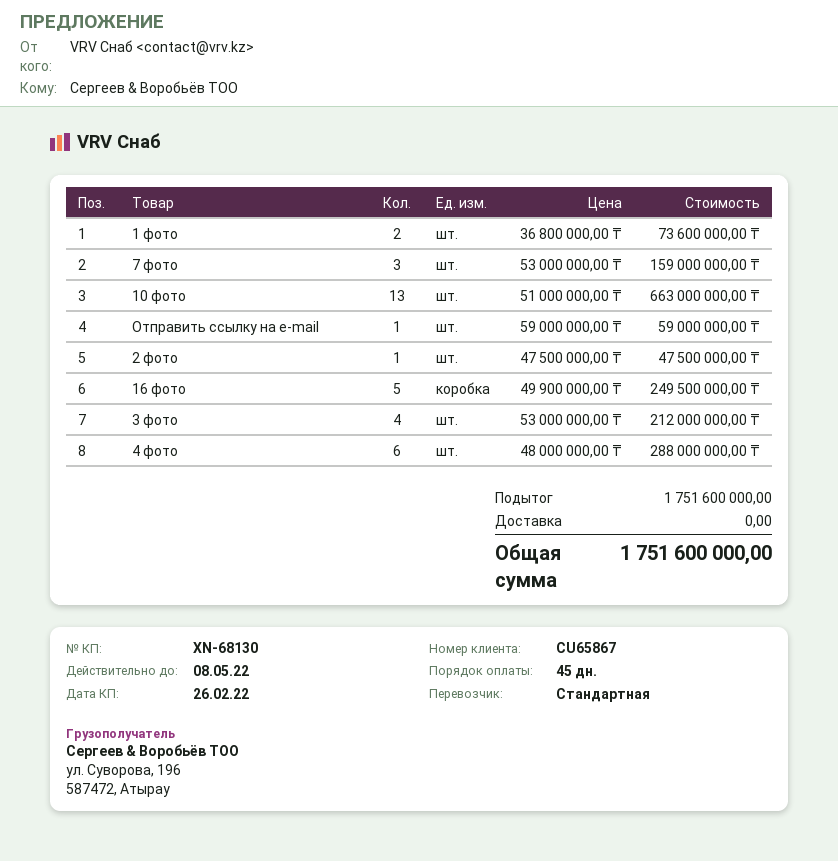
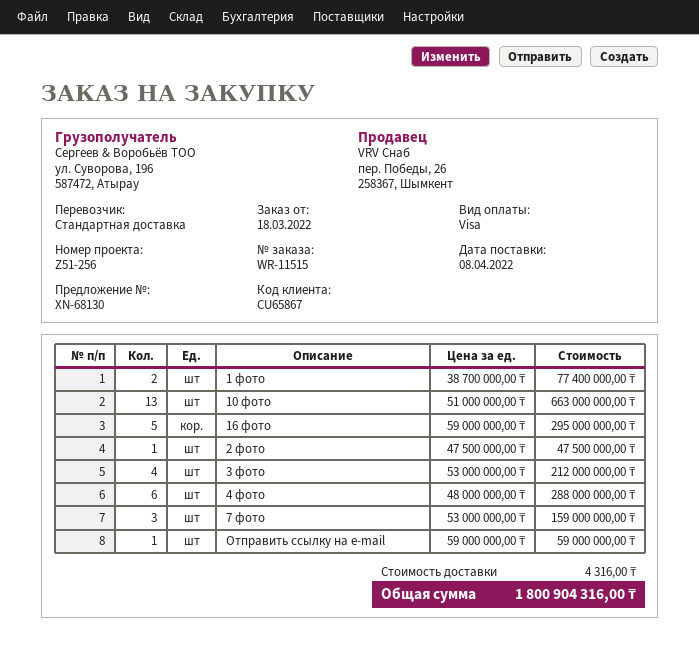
1 фото: 2 x 36800000.00 = 73600000.00 -> 2 x 38700000.00 = 77400000.00
16 фото: 5 x 49900000.00 = 249500000.00 -> 5 x 59000000.00 = 295000000.00
shipping: 0.00 -> 4316.00
total: 1751600000.00 -> 1800904316.00

